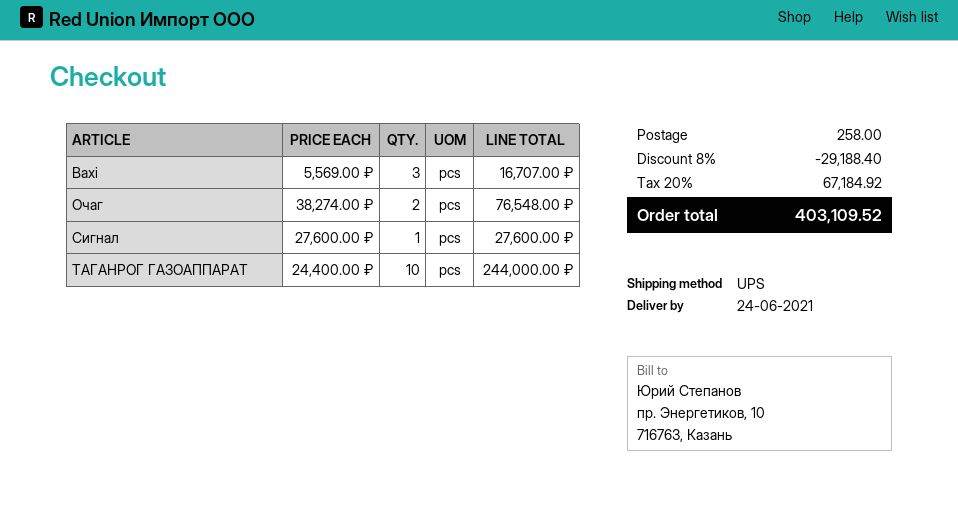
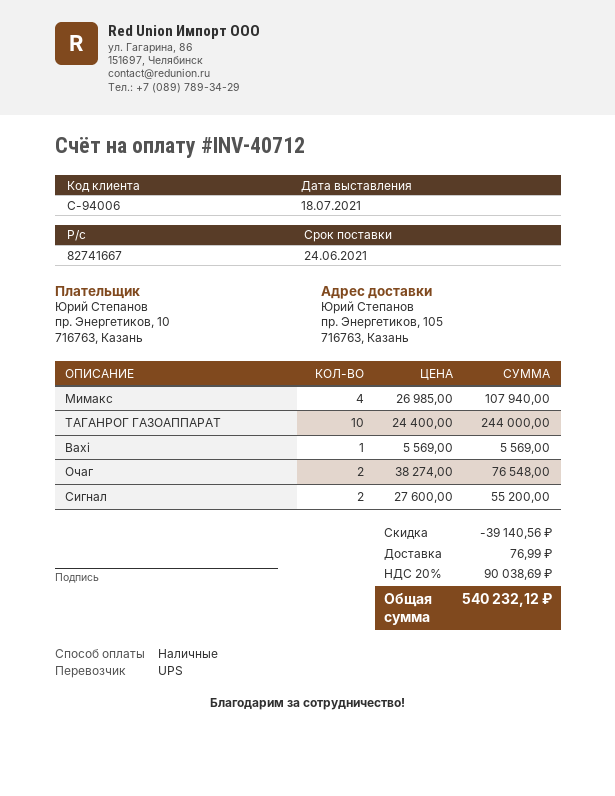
Baxi: 3 x 5569.00 = 16707.00 -> 1 x 5569.00 = 5569.00
Сигнал: 1 x 27600.00 = 27600.00 -> 2 x 27600.00 = 55200.00
Мимакс: none -> 4 x 26985.00 = 107940.00
discount: 29188.40 -> 39140.56
shipping: 258.00 -> 76.99
tax: 20% = 67184.92 -> 20% = 90038.69
total: 403109.52 -> 540232.12

